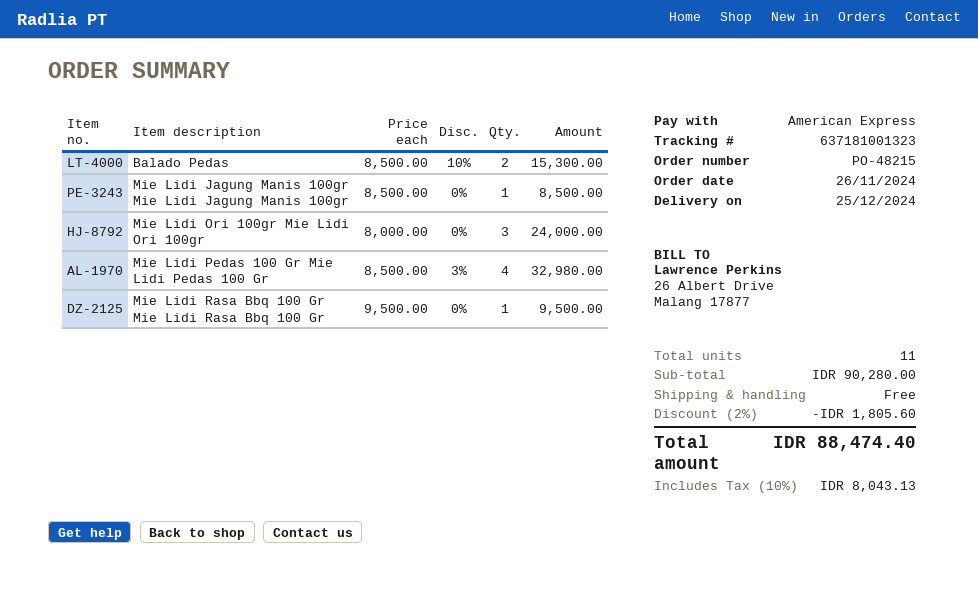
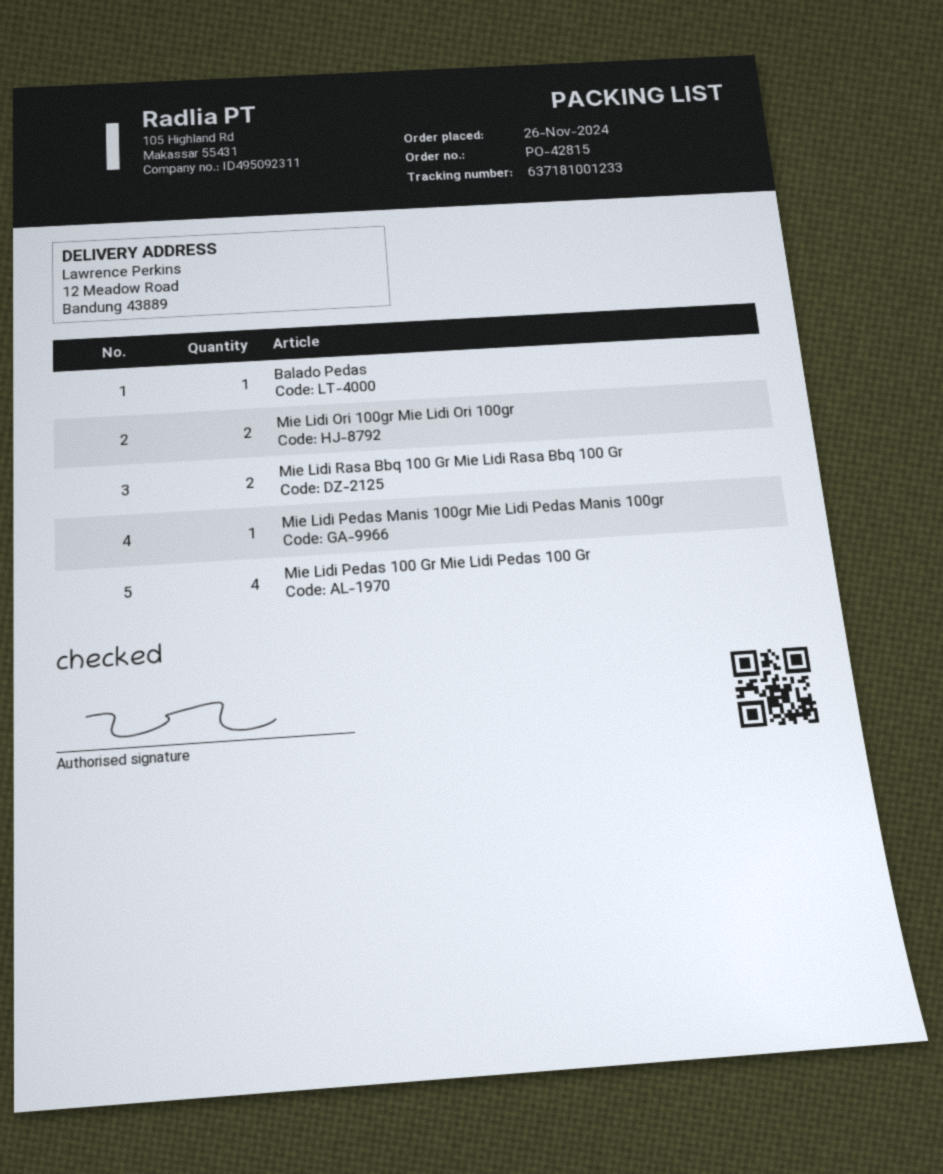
order number: PO-48215 -> PO-42815
tracking number: 637181001323 -> 637181001233
Balado Pedas: 2 -> 1
Mie Lidi Jagung Manis 100gr Mie Lidi Jagung Manis 100gr: 1 -> none
Mie Lidi Ori 100gr Mie Lidi Ori 100gr: 3 -> 2
Mie Lidi Rasa Bbq 100 Gr Mie Lidi Rasa Bbq 100 Gr: 1 -> 2
Mie Lidi Pedas Manis 100gr Mie Lidi Pedas Manis 100gr: none -> 1

